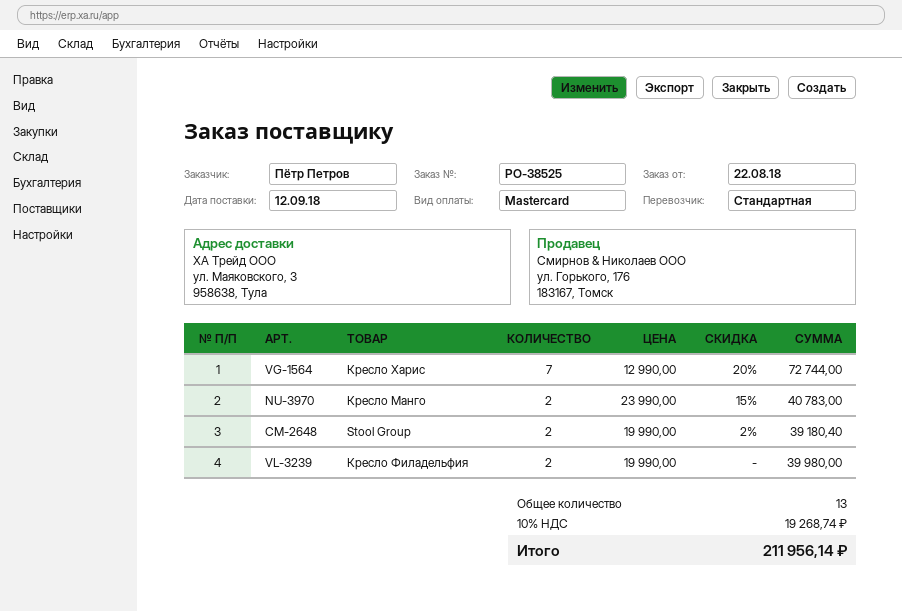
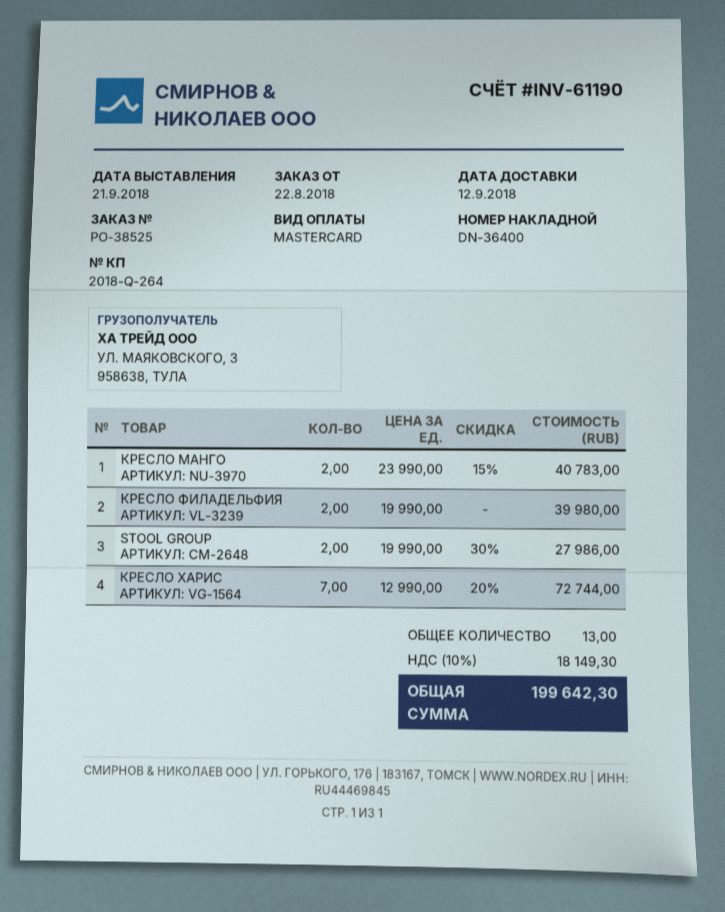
Stool Group: 2 x 19990.00 - 2% = 39180.40 -> 2 x 19990.00 - 30% = 27986.00
tax: 10% = 19268.74 -> 10% = 18149.30
total: 211956.14 -> 199642.30

